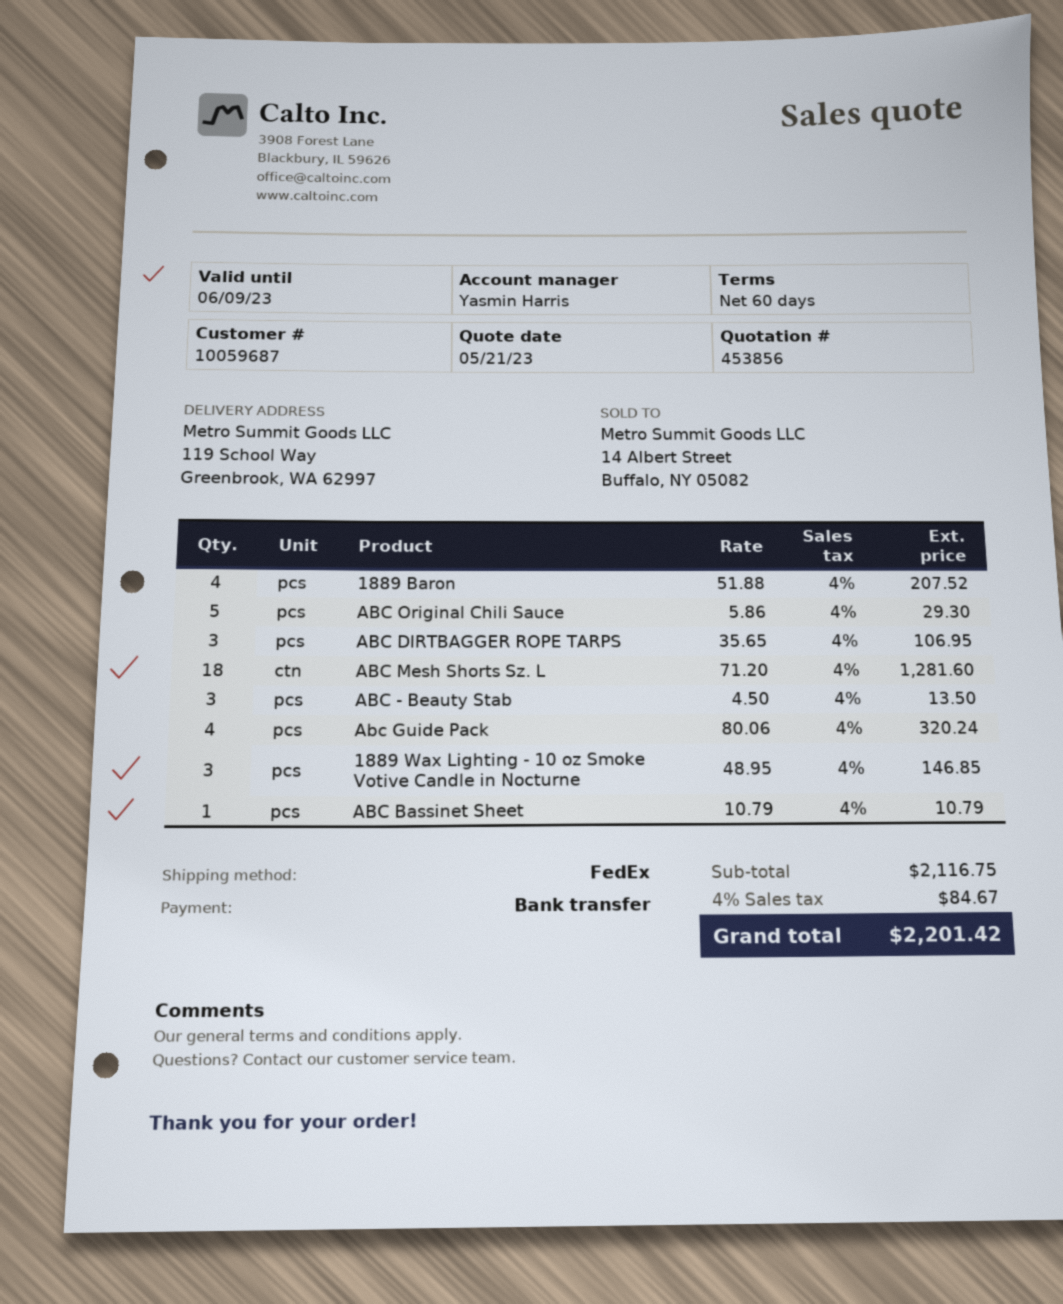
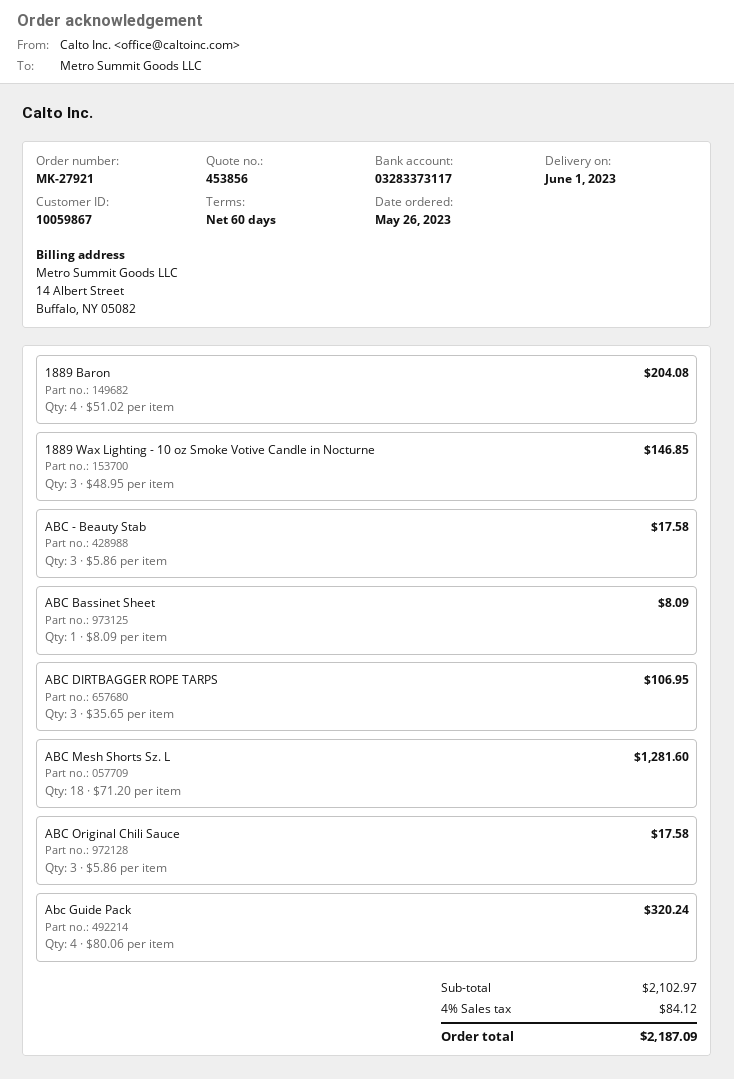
customer number: 10059687 -> 10059867
1889 Baron: 4 x 51.88 = 207.52 -> 4 x 51.02 = 204.08
ABC Original Chili Sauce: 5 x 5.86 = 29.30 -> 3 x 5.86 = 17.58
ABC - Beauty Stab: 3 x 4.50 = 13.50 -> 3 x 5.86 = 17.58
ABC Bassinet Sheet: 1 x 10.79 = 10.79 -> 1 x 8.09 = 8.09
subtotal: 2116.75 -> 2102.97
tax: 4% = 84.67 -> 4% = 84.12
total: 2201.42 -> 2187.09

